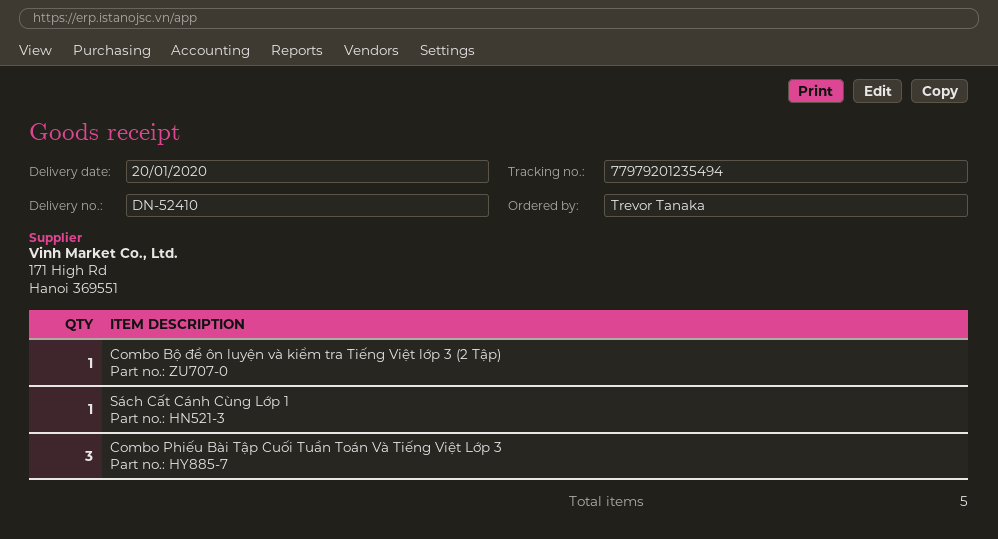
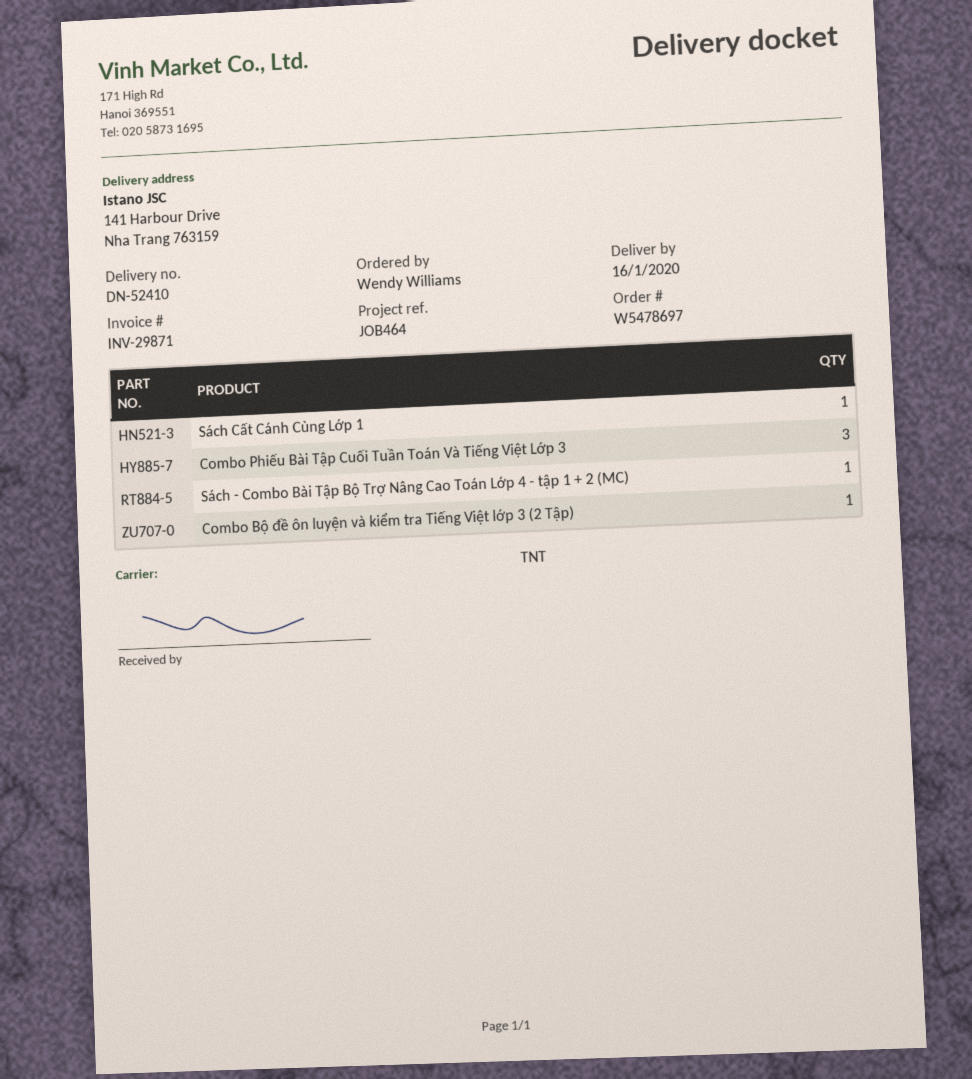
delivery date: 2020-01-20 -> 2020-01-16
ordered by: Trevor Tanaka -> Wendy Williams
Sách - Combo Bài Tập Bộ Trợ Nâng Cao Toán Lớp 4 - tập 1 + 2 (MC): none -> 1

